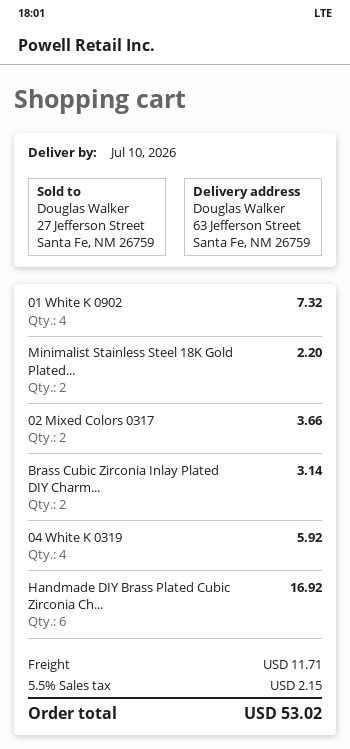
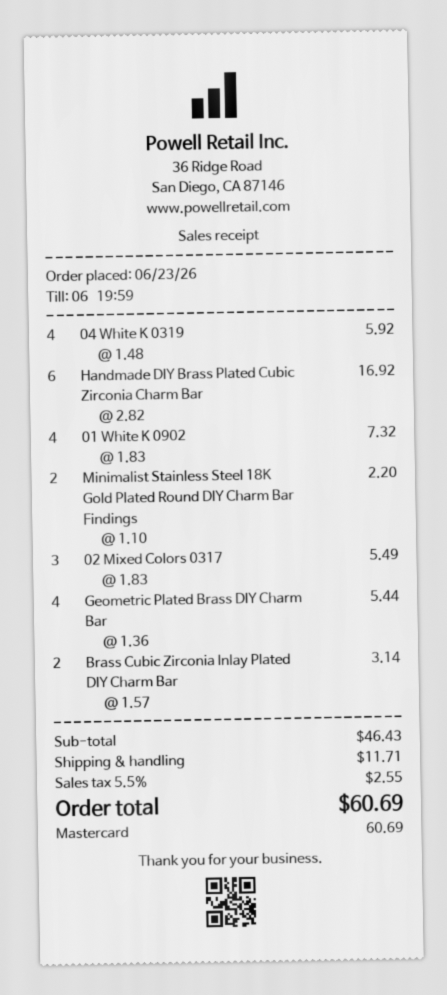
02 Mixed Colors 0317: 2 for 3.66 -> 3 for 5.49
Geometric Plated Brass DIY Charm Bar: none -> 4 for 5.44
tax: 5.5% = 2.15 -> 5.5% = 2.55
total: 53.02 -> 60.69

